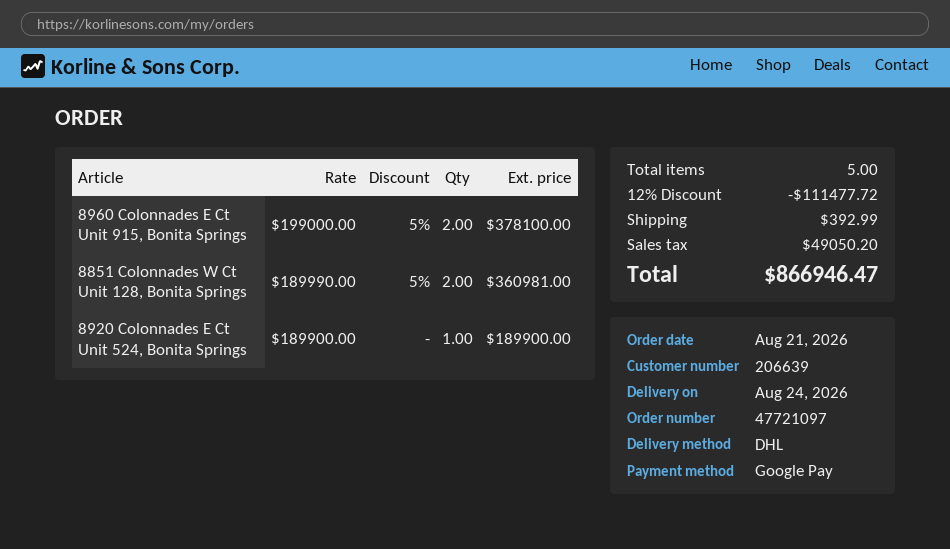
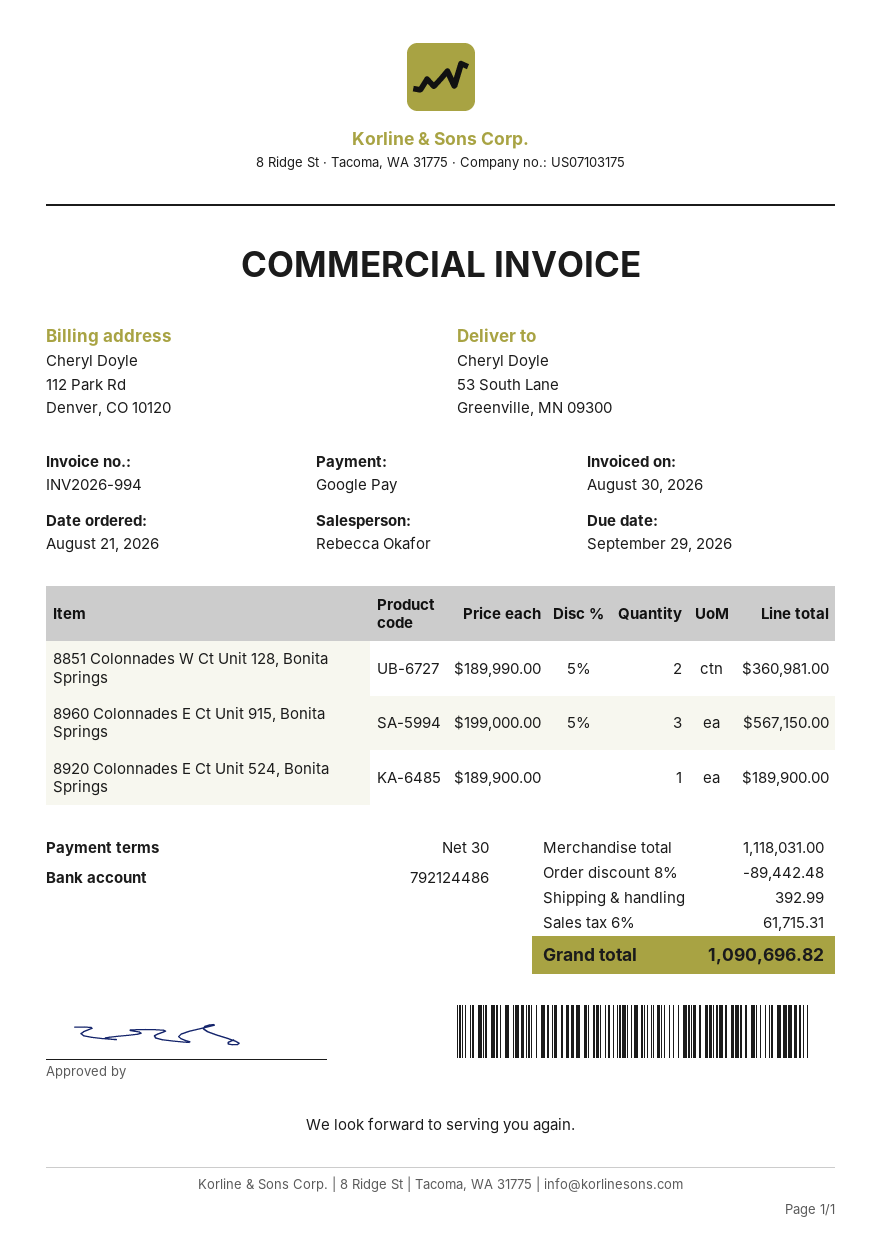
8960 Colonnades E Ct Unit 915, Bonita Springs: 2 x 199000.00 - 5% = 378100.00 -> 3 x 199000.00 - 5% = 567150.00
discount: 12% = 111477.72 -> 8% = 89442.48
tax: 49050.20 -> 61715.31
total: 866946.47 -> 1090696.82

